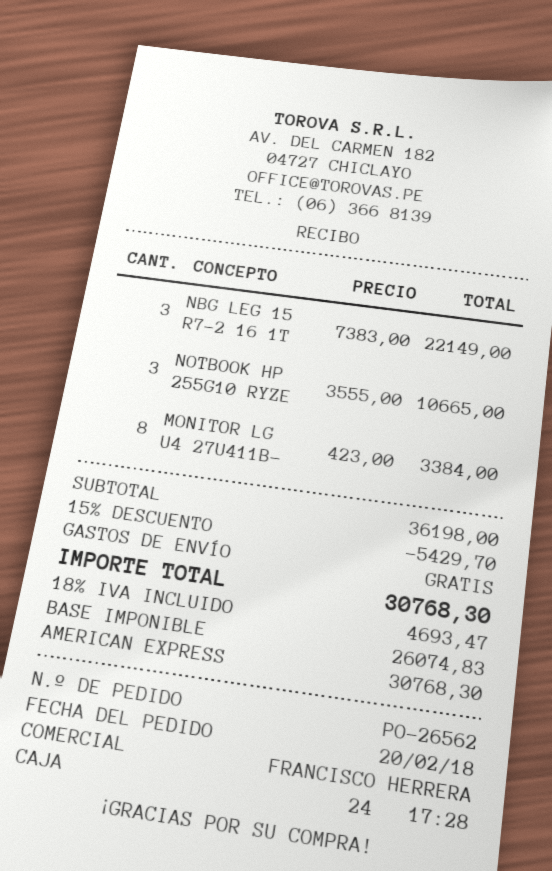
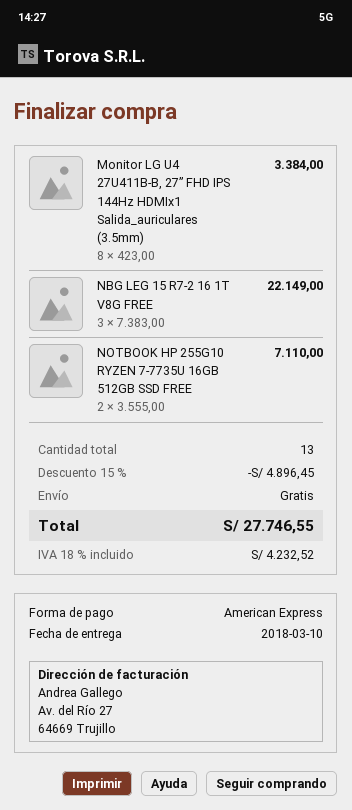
NOTBOOK HP 255G10 RYZE: 3 x 3555.00 = 10665.00 -> 2 x 3555.00 = 7110.00
discount: 15% = 5429.70 -> 15% = 4896.45
tax: 18% = 4693.47 -> 18% = 4232.52
total: 30768.30 -> 27746.55

